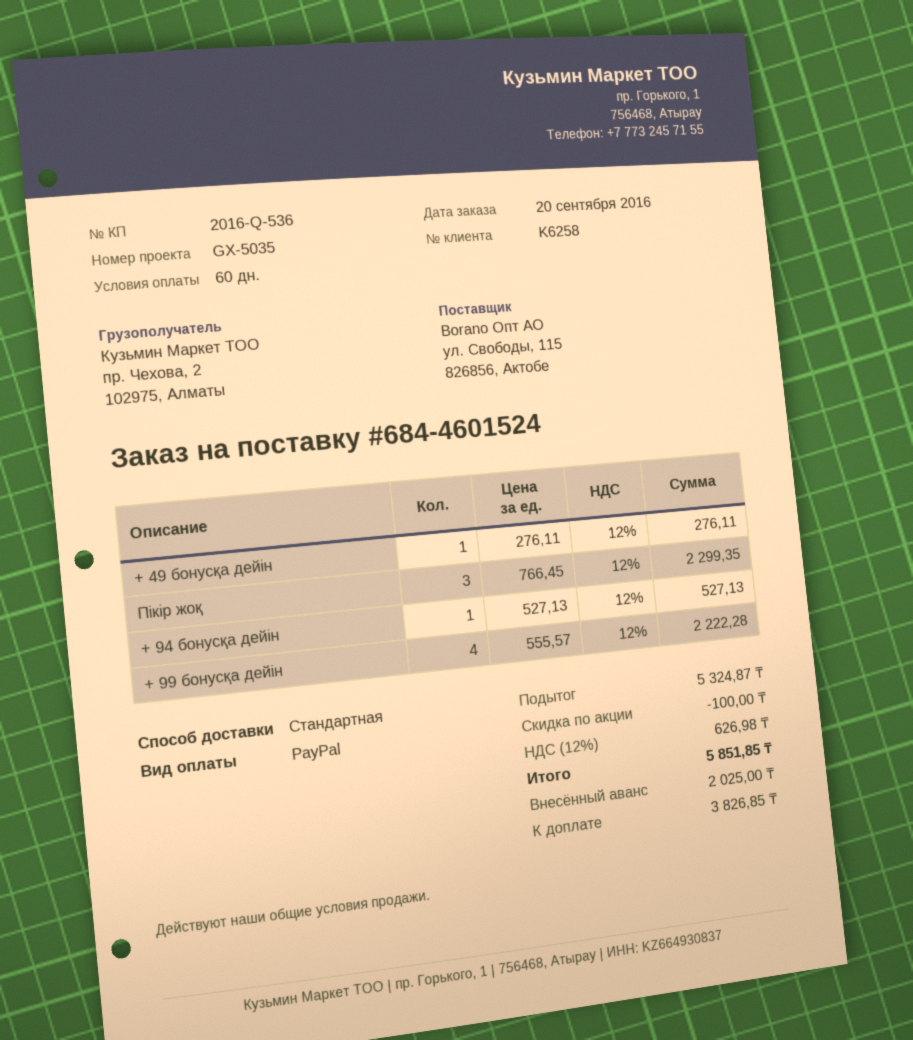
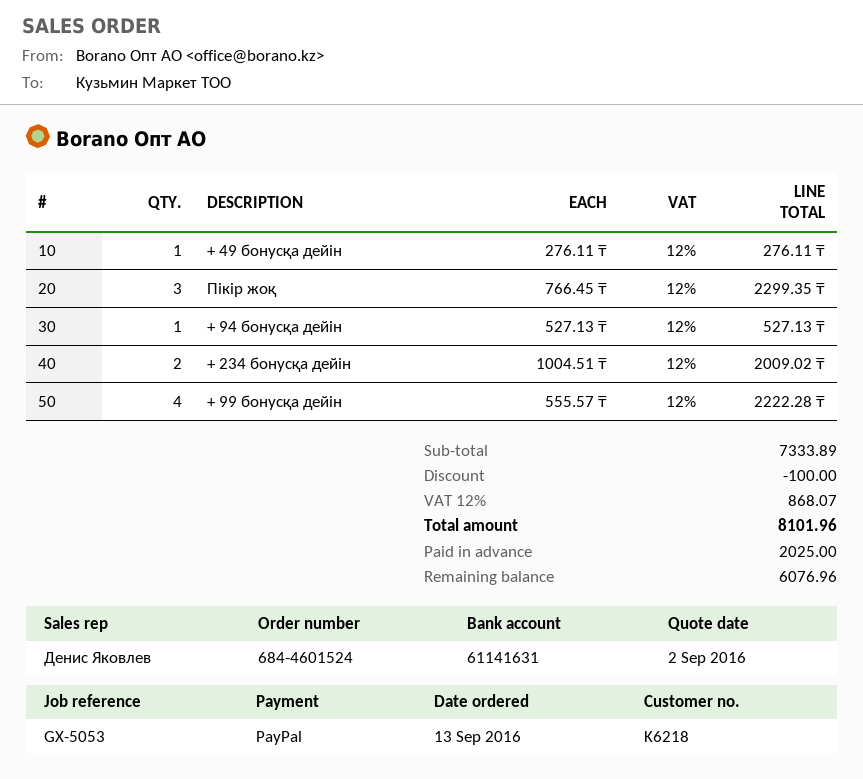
order date: 2016-09-20 -> 2016-09-13
customer number: K6258 -> K6218
reference: GX-5035 -> GX-5053
+ 234 бонусқа дейін: none -> 2 x 1004.51 = 2009.02
subtotal: 5324.87 -> 7333.89
tax: 12% = 626.98 -> 12% = 868.07
total: 5851.85 -> 8101.96
balance: 3826.85 -> 6076.96

